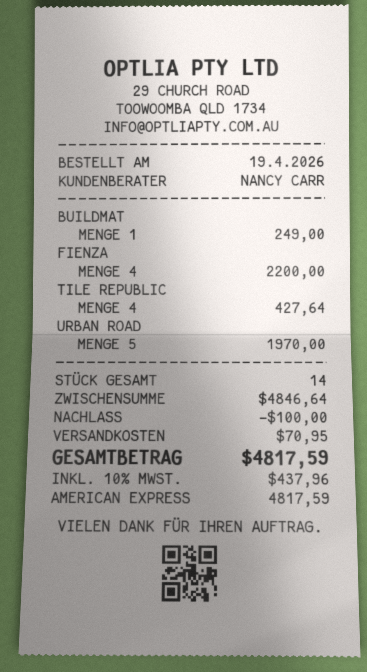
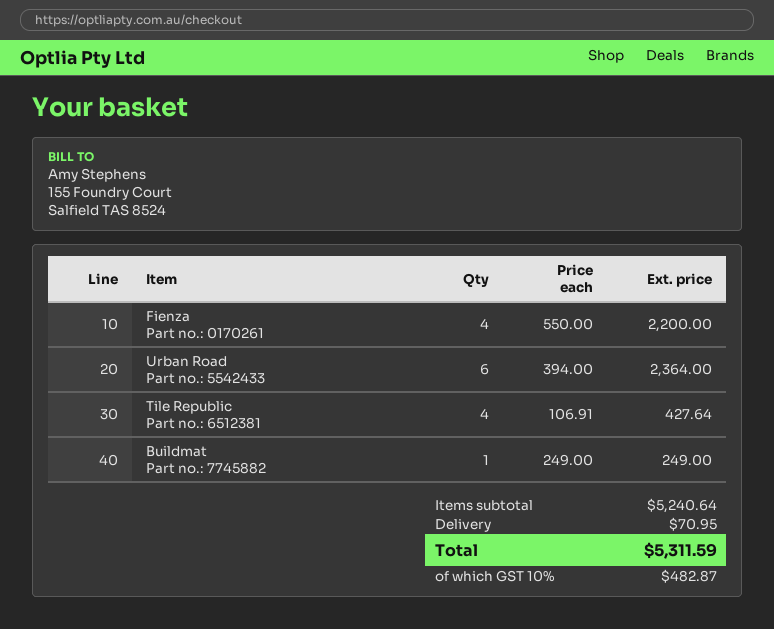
URBAN ROAD: 5 for 1970.00 -> 6 for 2364.00
subtotal: 4846.64 -> 5240.64
discount: 100.00 -> none
tax: 10% = 437.96 -> 10% = 482.87
total: 4817.59 -> 5311.59

